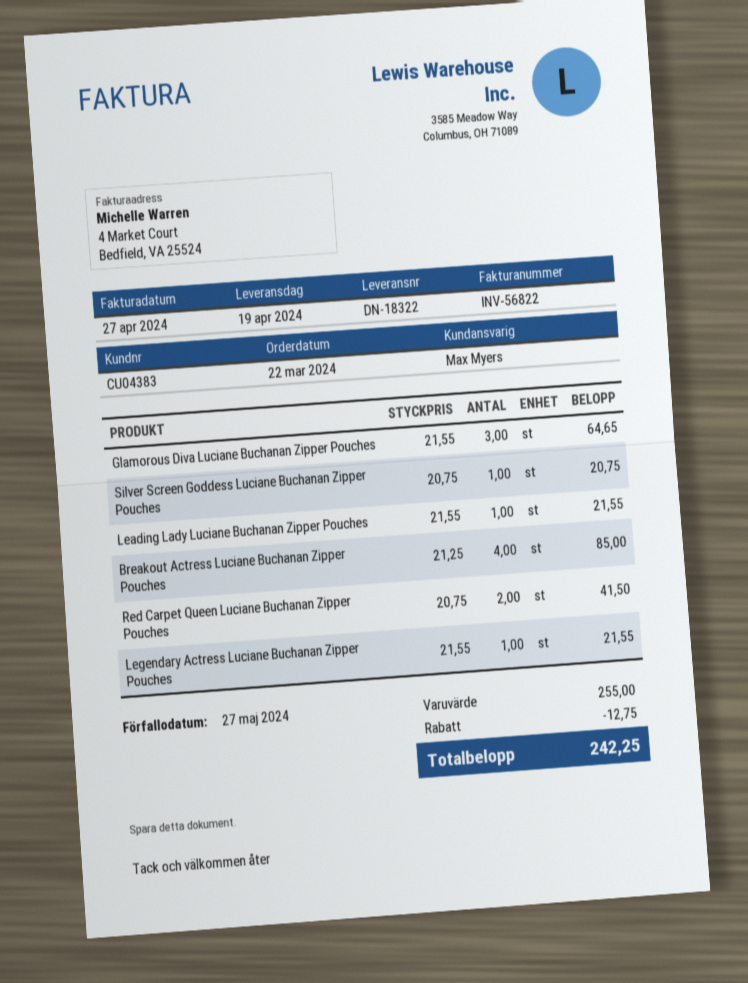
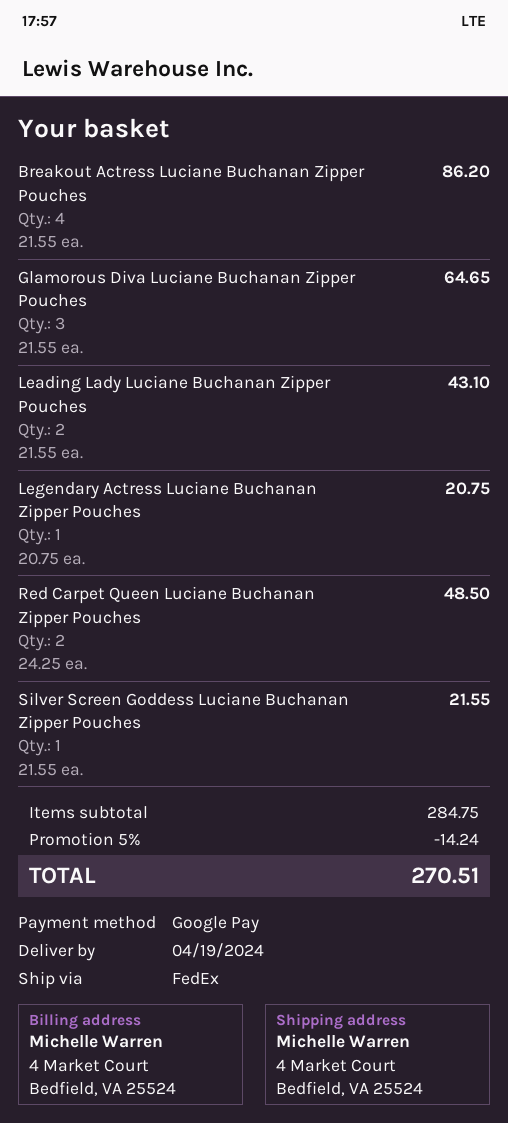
Silver Screen Goddess Luciane Buchanan Zipper Pouches: 1 x 20.75 = 20.75 -> 1 x 21.55 = 21.55
Leading Lady Luciane Buchanan Zipper Pouches: 1 x 21.55 = 21.55 -> 2 x 21.55 = 43.10
Breakout Actress Luciane Buchanan Zipper Pouches: 4 x 21.25 = 85.00 -> 4 x 21.55 = 86.20
Red Carpet Queen Luciane Buchanan Zipper Pouches: 2 x 20.75 = 41.50 -> 2 x 24.25 = 48.50
Legendary Actress Luciane Buchanan Zipper Pouches: 1 x 21.55 = 21.55 -> 1 x 20.75 = 20.75
subtotal: 255.00 -> 284.75
discount: 12.75 -> 14.24
total: 242.25 -> 270.51

